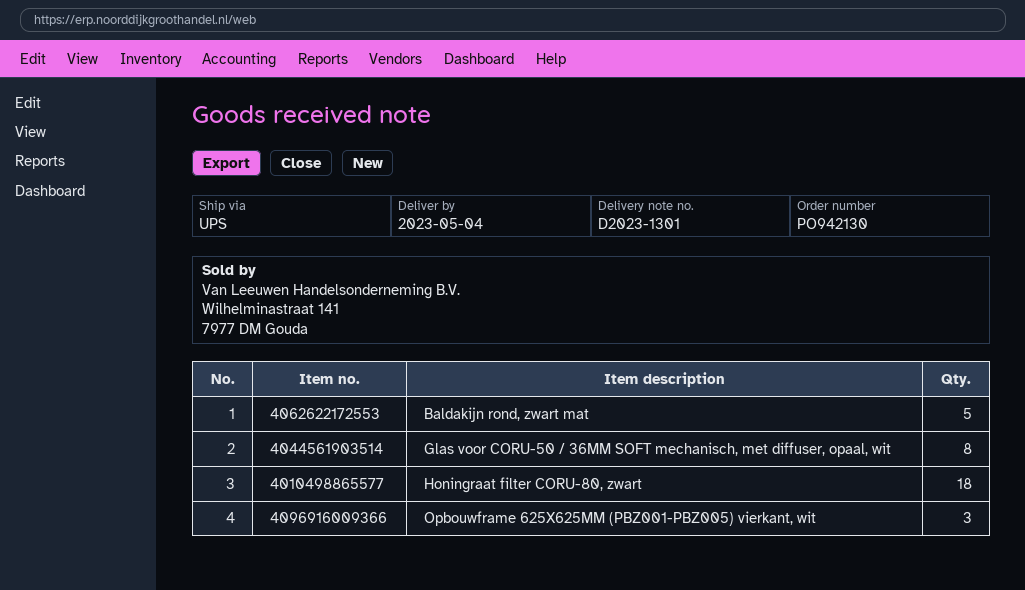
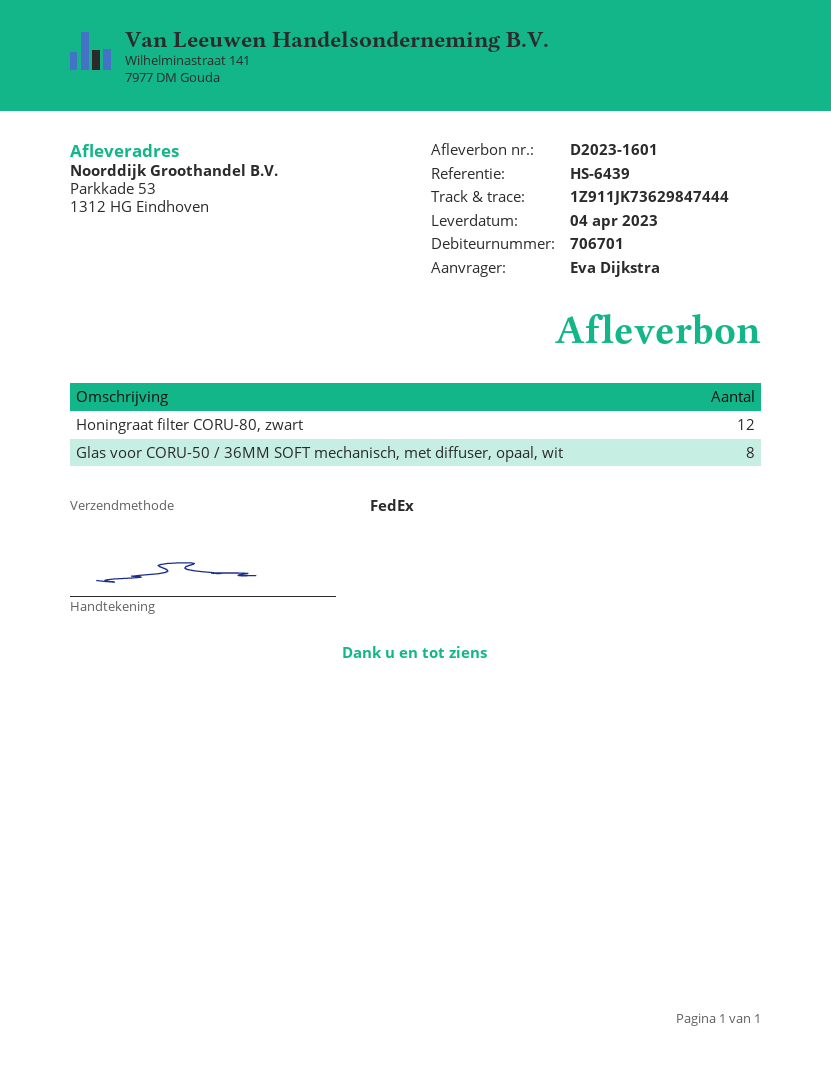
delivery note number: D2023-1301 -> D2023-1601
delivery date: 2023-05-04 -> 2023-04-04
shipping method: UPS -> FedEx
Baldakijn rond, zwart mat: 5 -> none
Honingraat filter CORU-80, zwart: 18 -> 12
Opbouwframe 625X625MM (PBZ001-PBZ005) vierkant, wit: 3 -> none

